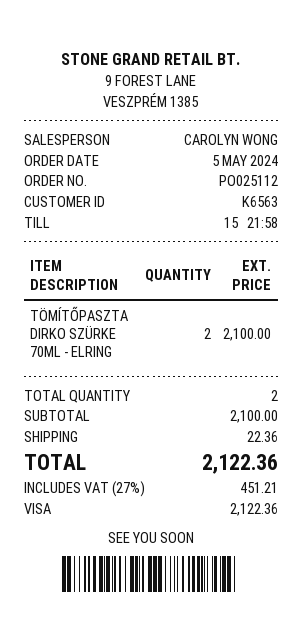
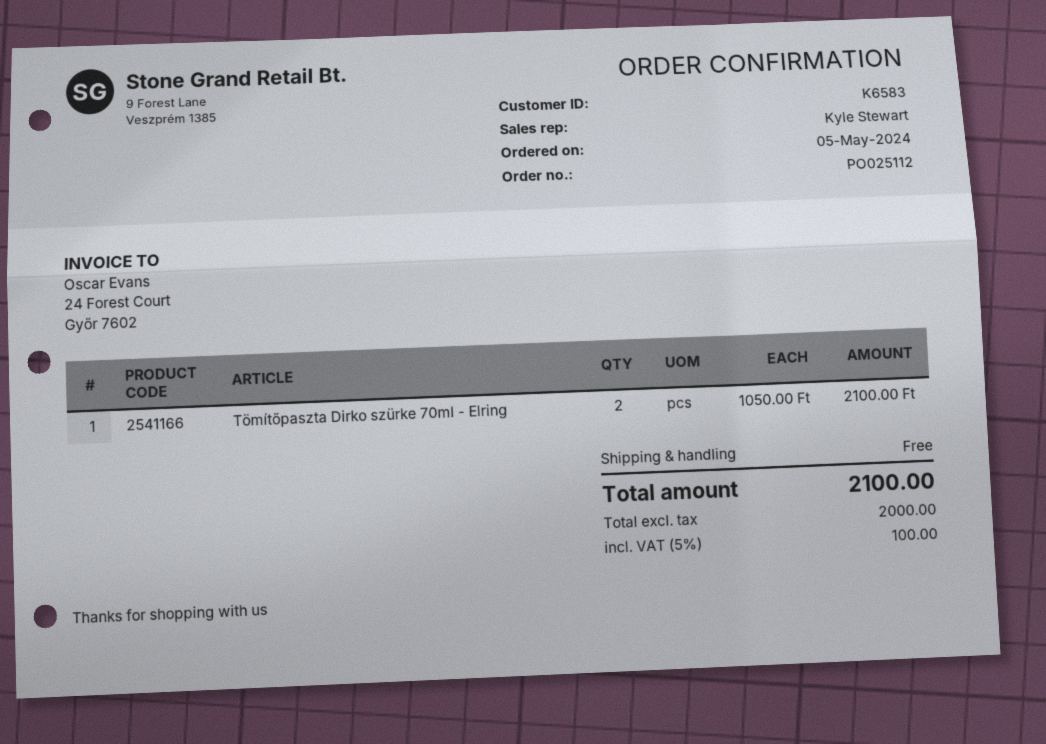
customer number: K6563 -> K6583
sales rep: CAROLYN WONG -> Kyle Stewart
shipping: 22.36 -> 0.00
tax: 27% = 451.21 -> 5% = 100.00
total: 2122.36 -> 2100.00

